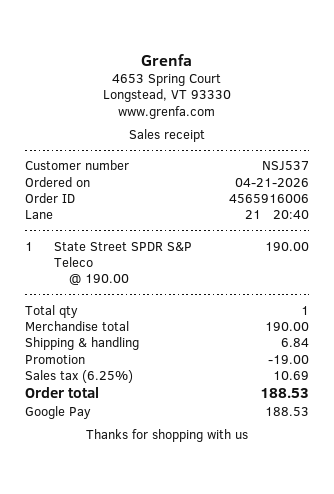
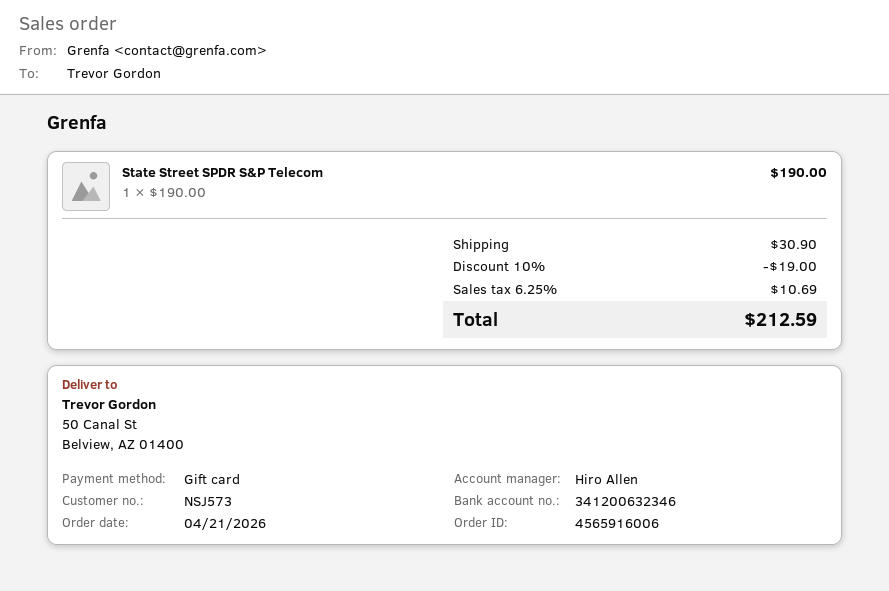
customer number: NSJ537 -> NSJ573
payment method: Google Pay -> gift card
shipping: 6.84 -> 30.90
total: 188.53 -> 212.59

